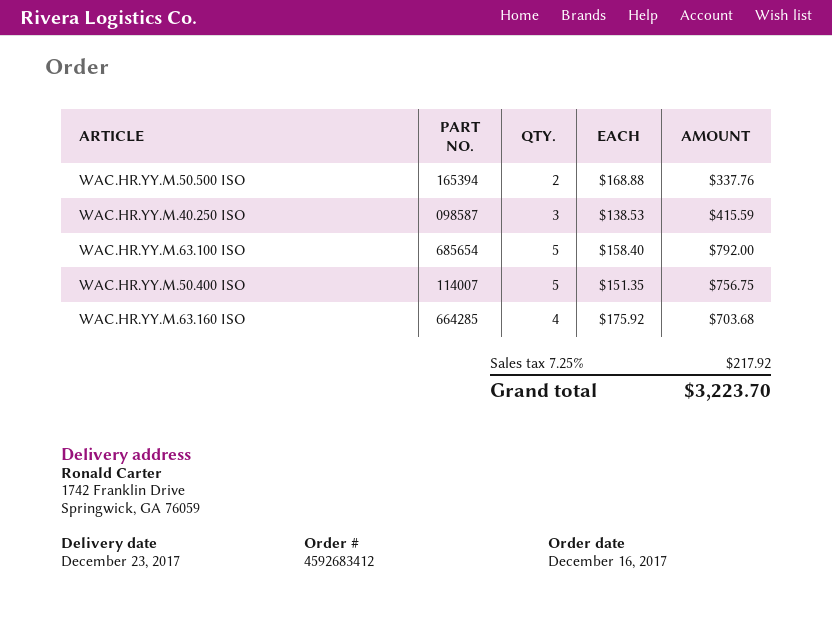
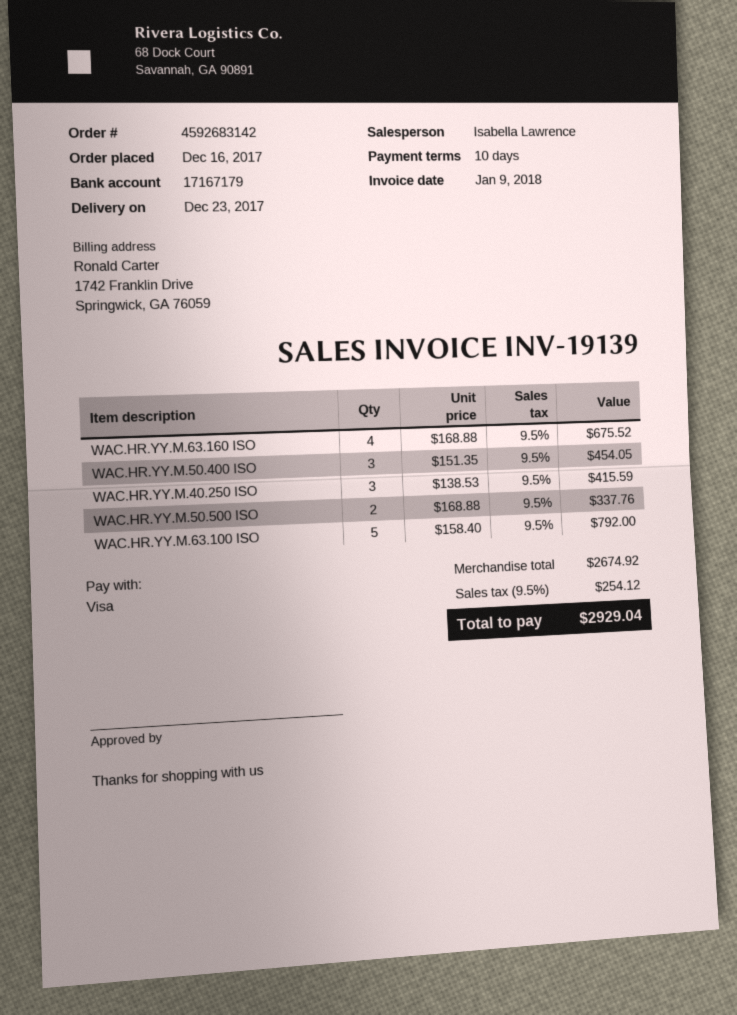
order number: 4592683412 -> 4592683142
WAC.HR.YY.M.50.400 ISO: 5 x 151.35 = 756.75 -> 3 x 151.35 = 454.05
WAC.HR.YY.M.63.160 ISO: 4 x 175.92 = 703.68 -> 4 x 168.88 = 675.52
tax: 7.25% = 217.92 -> 9.5% = 254.12
total: 3223.70 -> 2929.04

